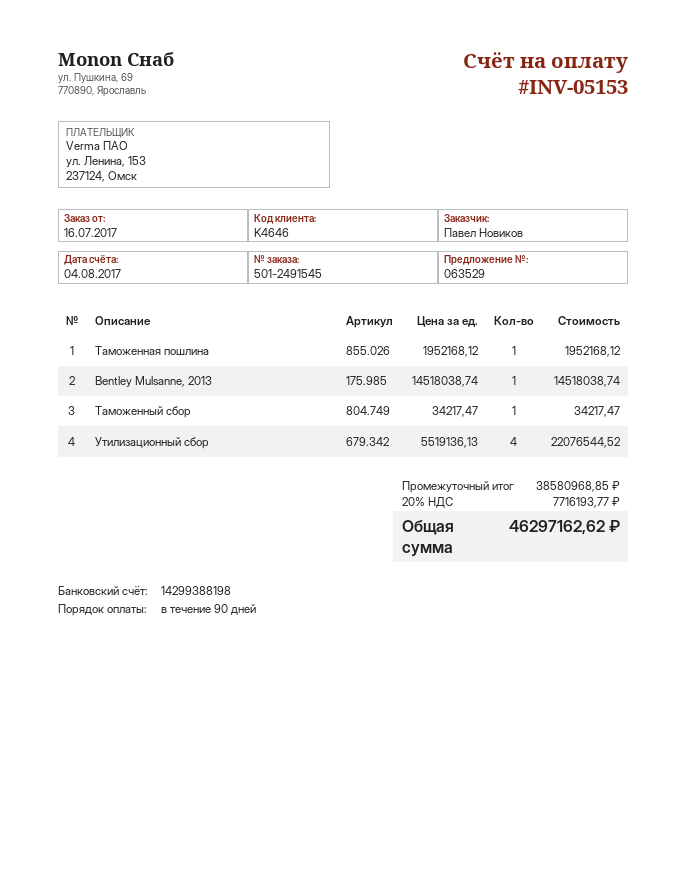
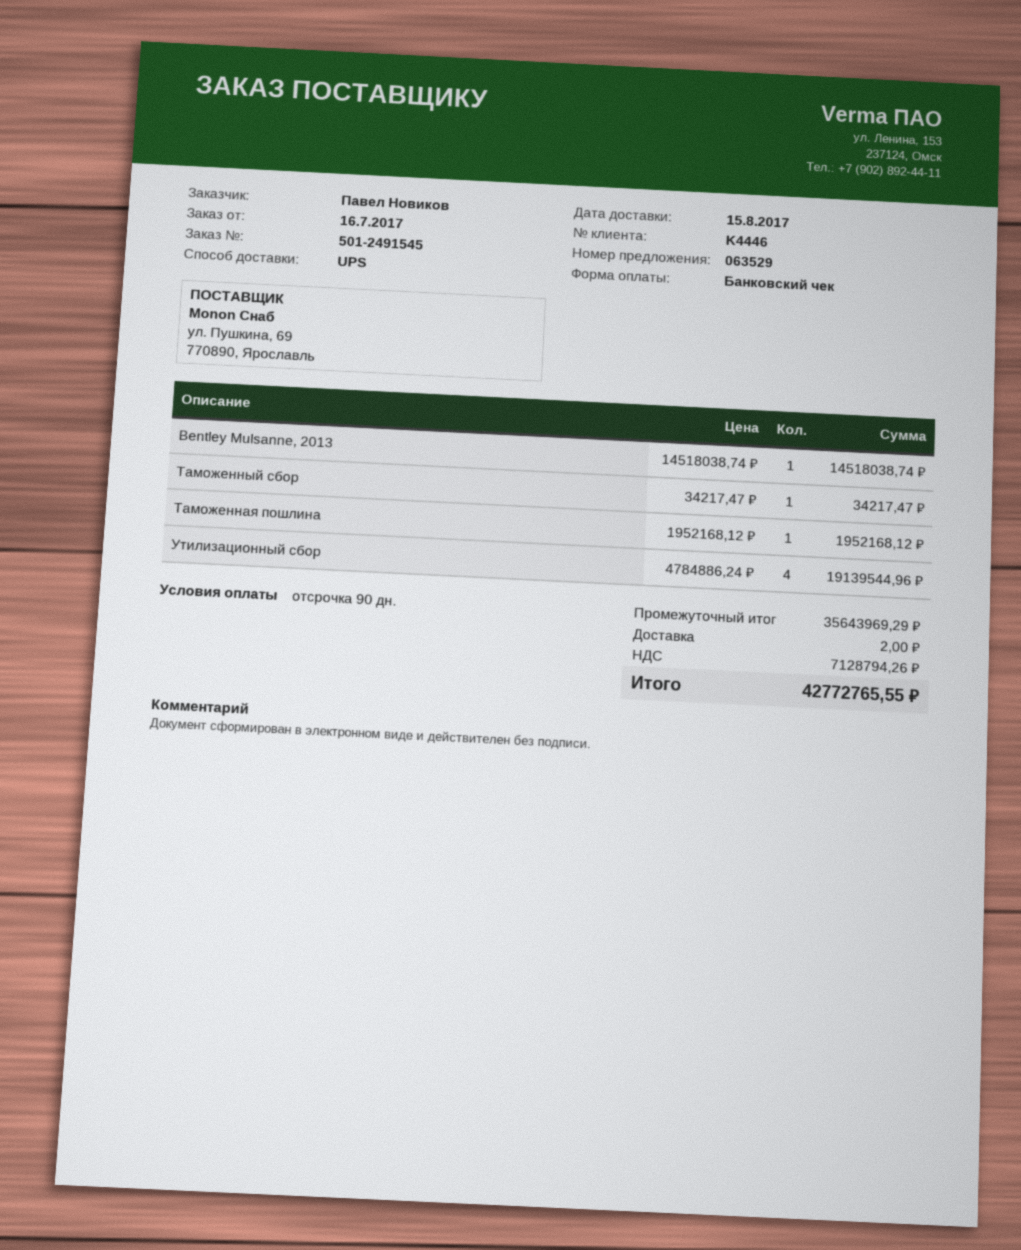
customer number: K4646 -> K4446
Утилизационный сбор: 4 x 5519136.13 = 22076544.52 -> 4 x 4784886.24 = 19139544.96
subtotal: 38580968.85 -> 35643969.29
shipping: none -> 2.00
tax: 7716193.77 -> 7128794.26
total: 46297162.62 -> 42772765.55

